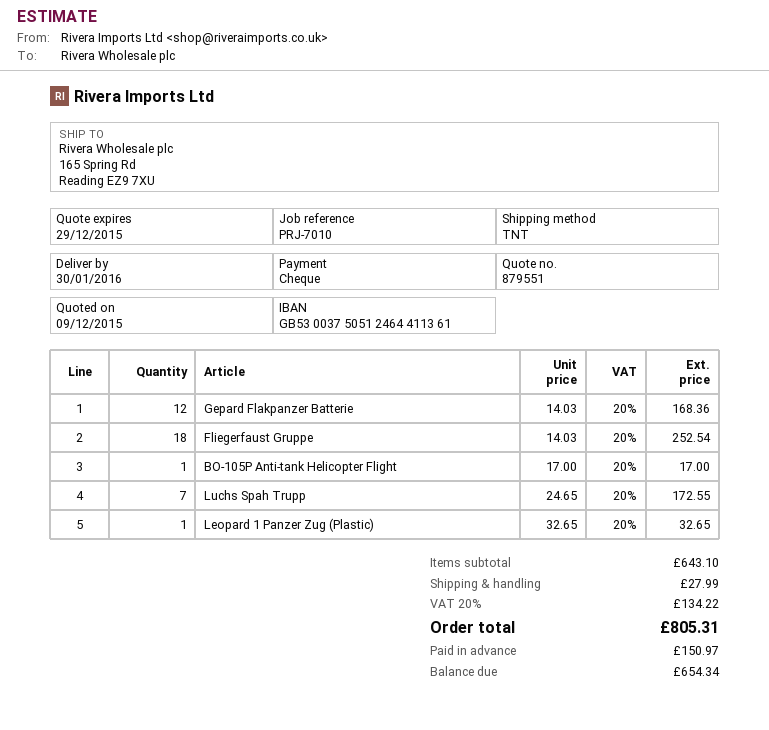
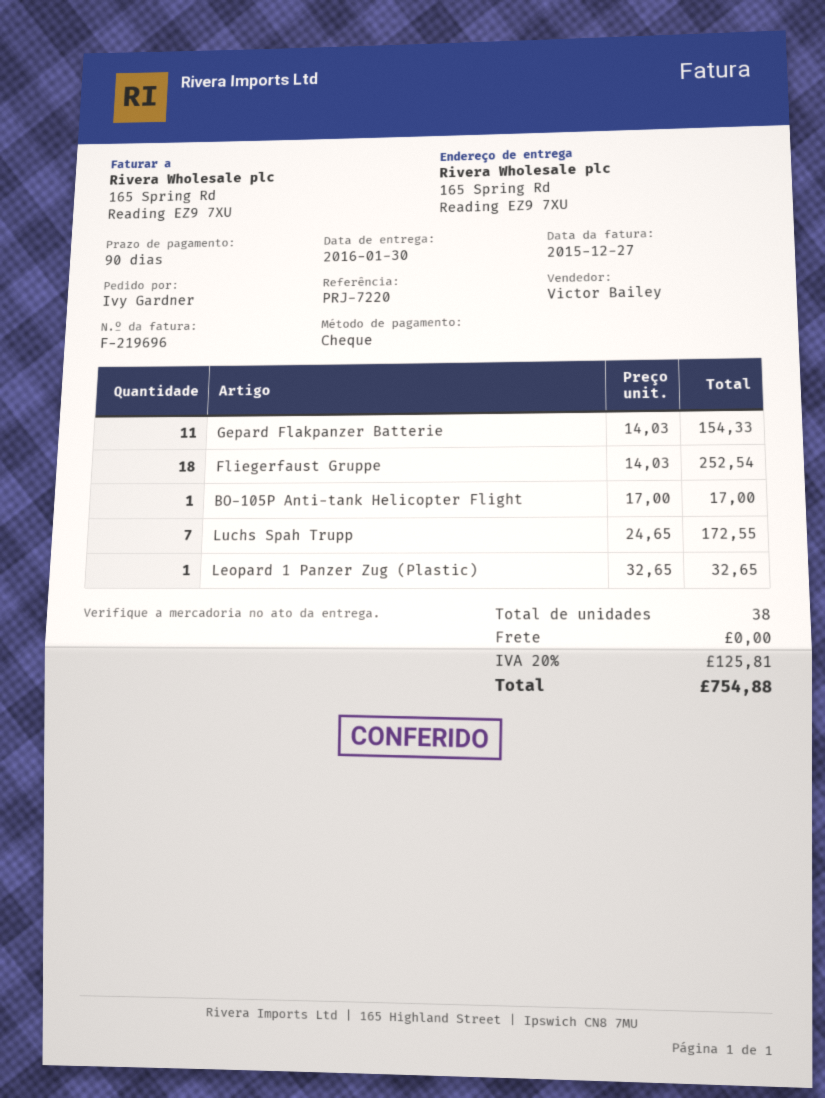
reference: PRJ-7010 -> PRJ-7220
Gepard Flakpanzer Batterie: 12 x 14.03 = 168.36 -> 11 x 14.03 = 154.33
shipping: 27.99 -> 0.00
tax: 20% = 134.22 -> 20% = 125.81
total: 805.31 -> 754.88

